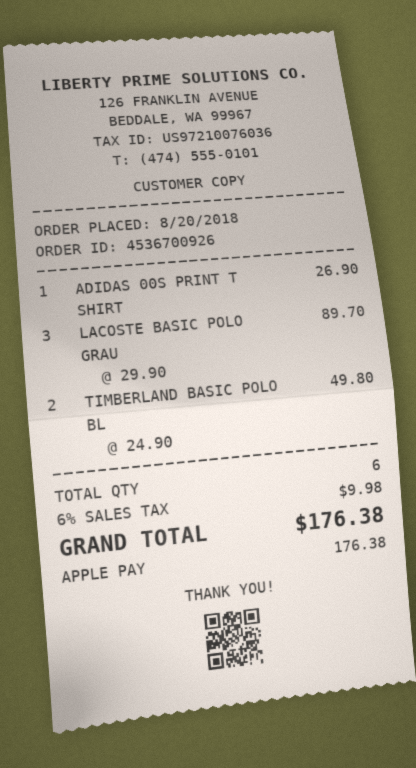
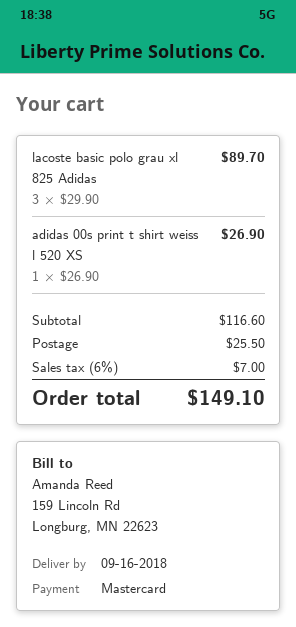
payment method: Apple Pay -> Mastercard
TIMBERLAND BASIC POLO BL: 2 x 24.90 = 49.80 -> none
shipping: none -> 25.50
tax: 6% = 9.98 -> 6% = 7.00
total: 176.38 -> 149.10

